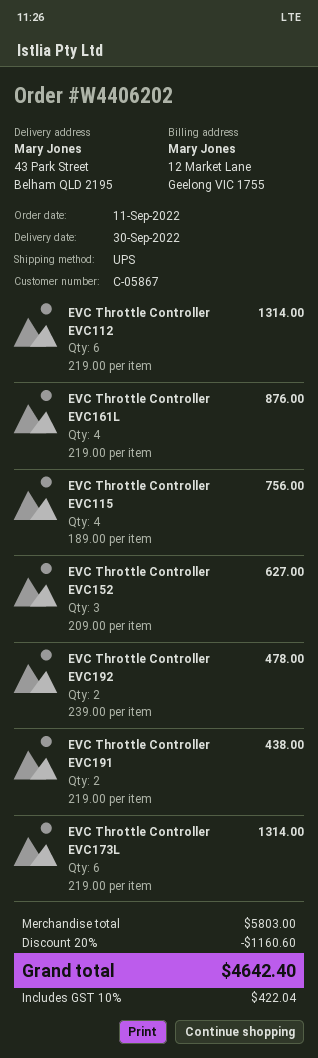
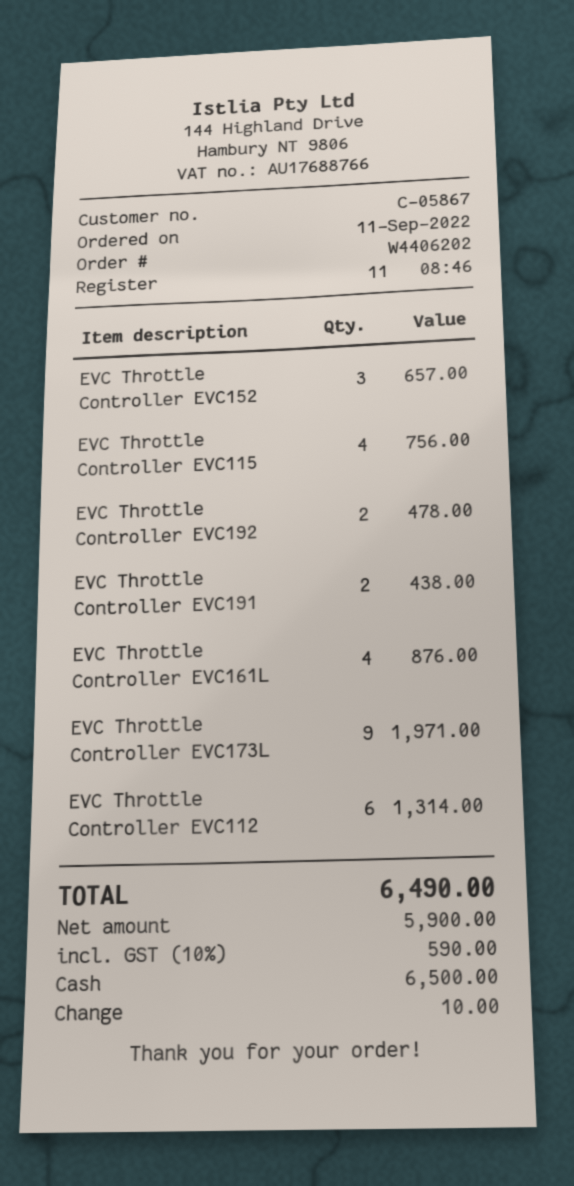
EVC Throttle Controller EVC152: 3 for 627.00 -> 3 for 657.00
EVC Throttle Controller EVC173L: 6 for 1314.00 -> 9 for 1971.00
discount: 20% = 1160.60 -> none
tax: 10% = 422.04 -> 10% = 590.00
total: 4642.40 -> 6490.00

